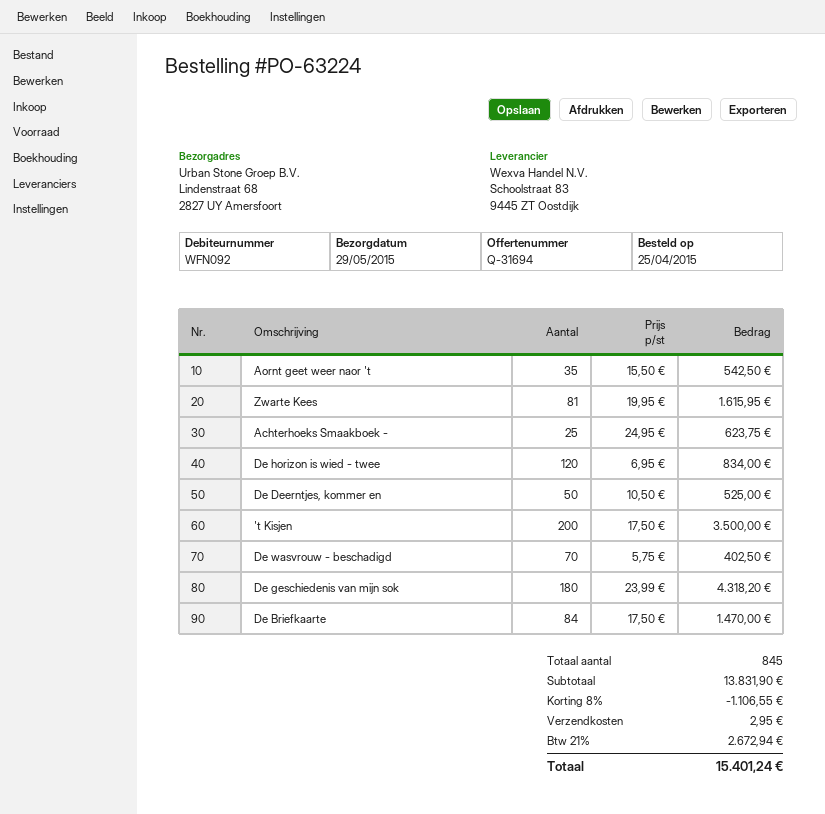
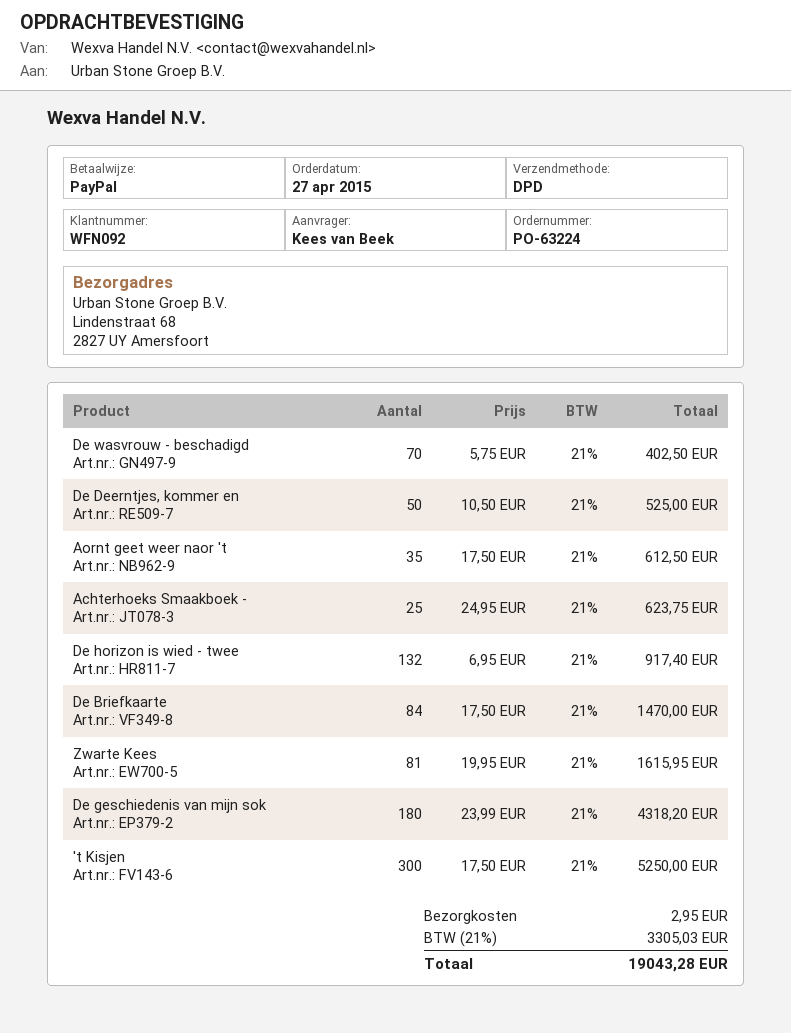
order date: 2015-04-25 -> 2015-04-27
Aornt geet weer naor 't: 35 x 15.50 = 542.50 -> 35 x 17.50 = 612.50
De horizon is wied - twee: 120 x 6.95 = 834.00 -> 132 x 6.95 = 917.40
't Kisjen: 200 x 17.50 = 3500.00 -> 300 x 17.50 = 5250.00
discount: 8% = 1106.55 -> none
tax: 21% = 2672.94 -> 21% = 3305.03
total: 15401.24 -> 19043.28

